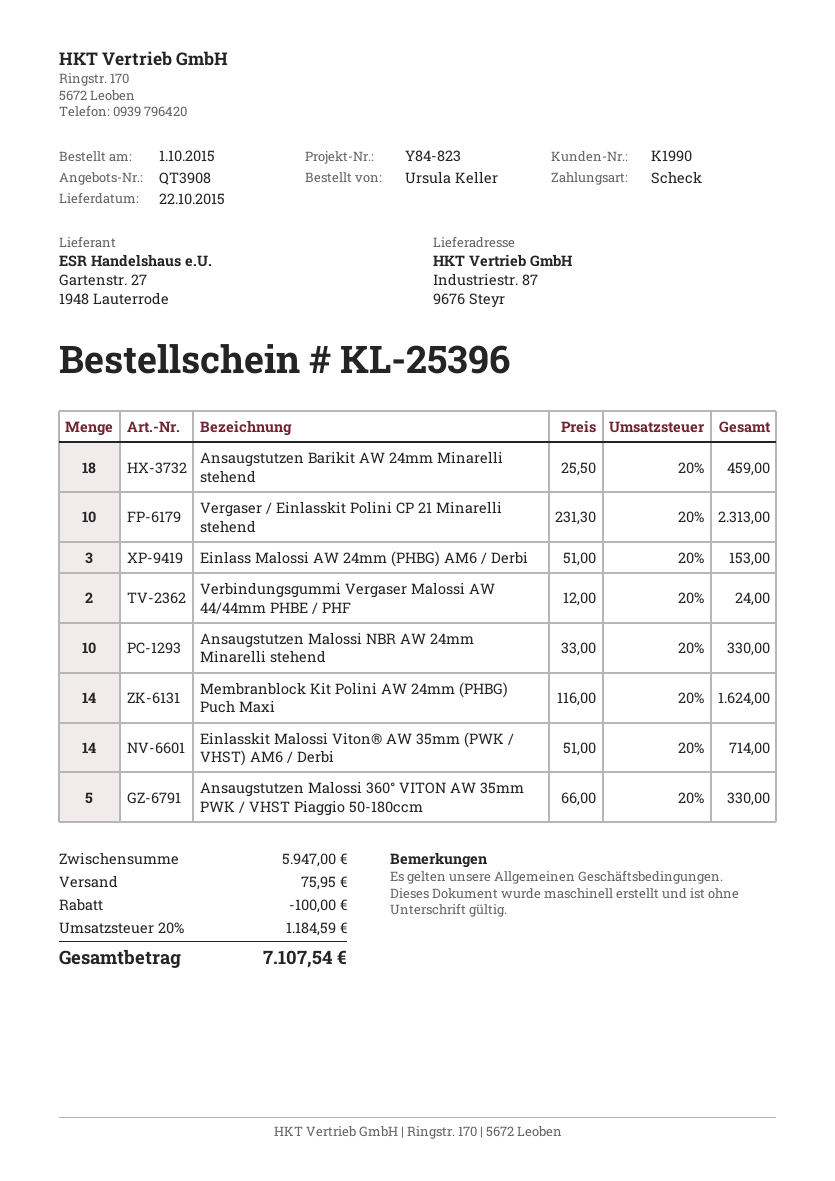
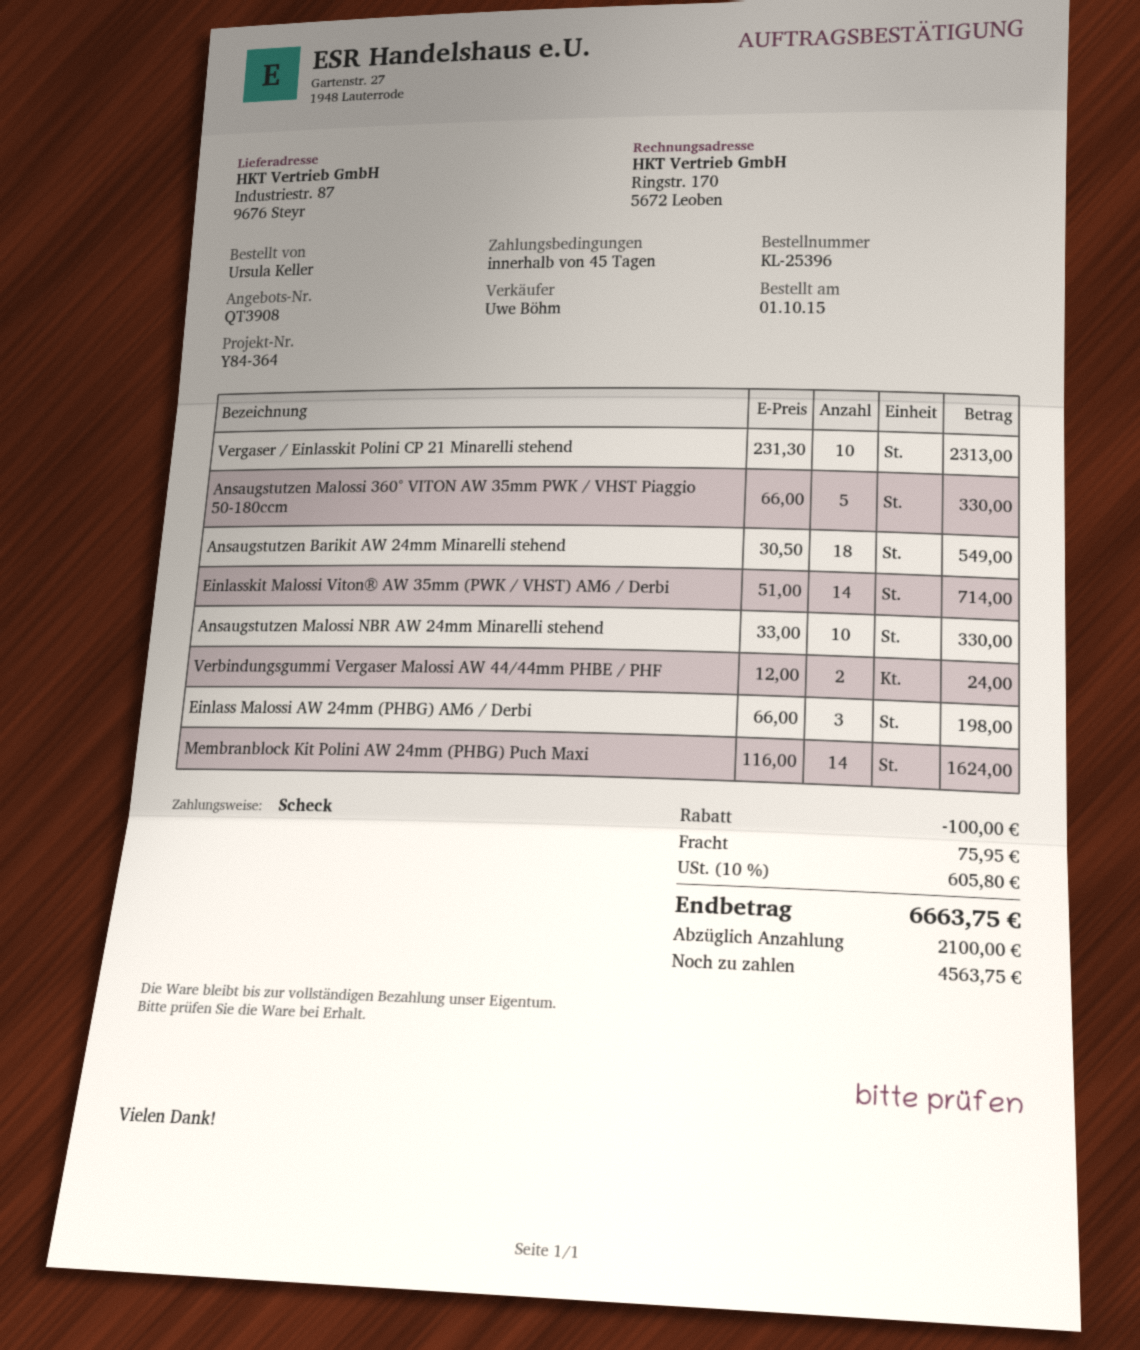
reference: Y84-823 -> Y84-364
Ansaugstutzen Barikit AW 24mm Minarelli stehend: 18 x 25.50 = 459.00 -> 18 x 30.50 = 549.00
Einlass Malossi AW 24mm (PHBG) AM6 / Derbi: 3 x 51.00 = 153.00 -> 3 x 66.00 = 198.00
tax: 20% = 1184.59 -> 10% = 605.80
total: 7107.54 -> 6663.75

